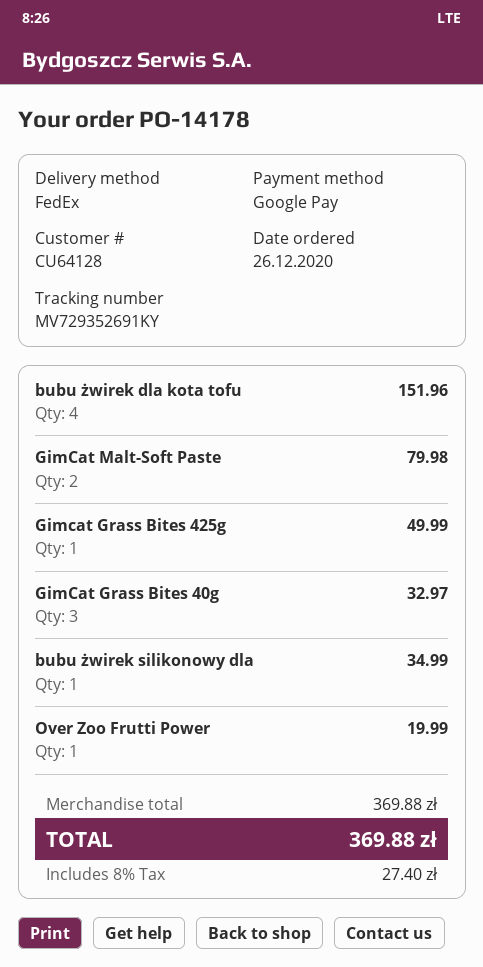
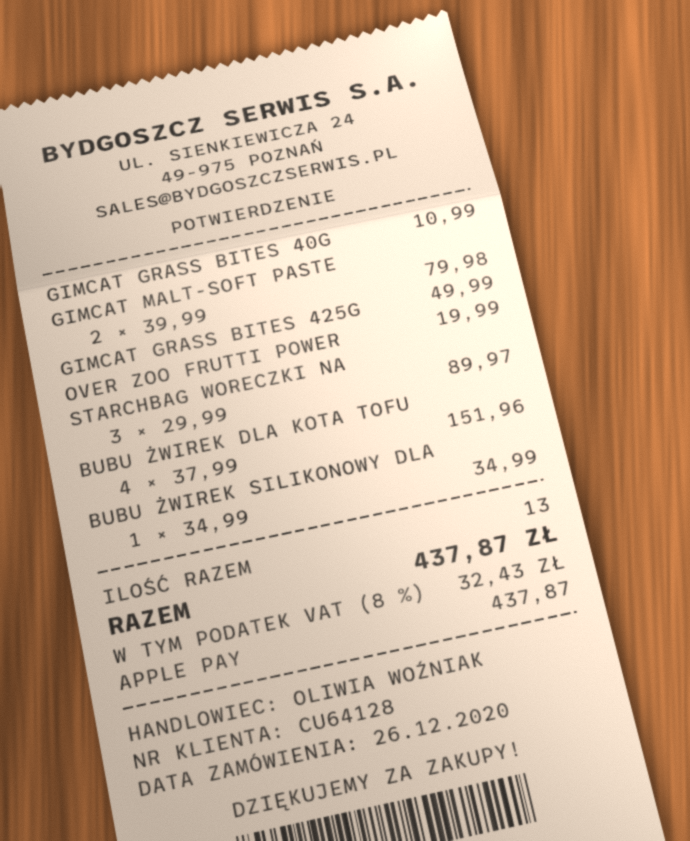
payment method: Google Pay -> Apple Pay
GimCat Grass Bites 40g: 3 for 32.97 -> 1 for 10.99
STARCHBAG WORECZKI NA: none -> 3 for 89.97
tax: 8% = 27.40 -> 8% = 32.43
total: 369.88 -> 437.87

